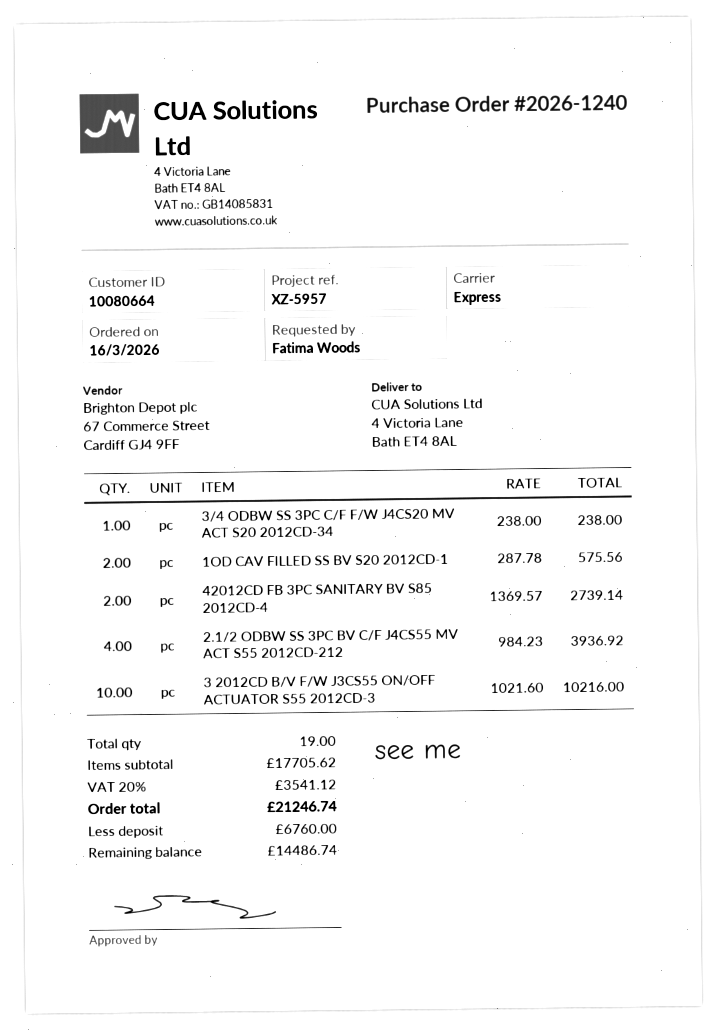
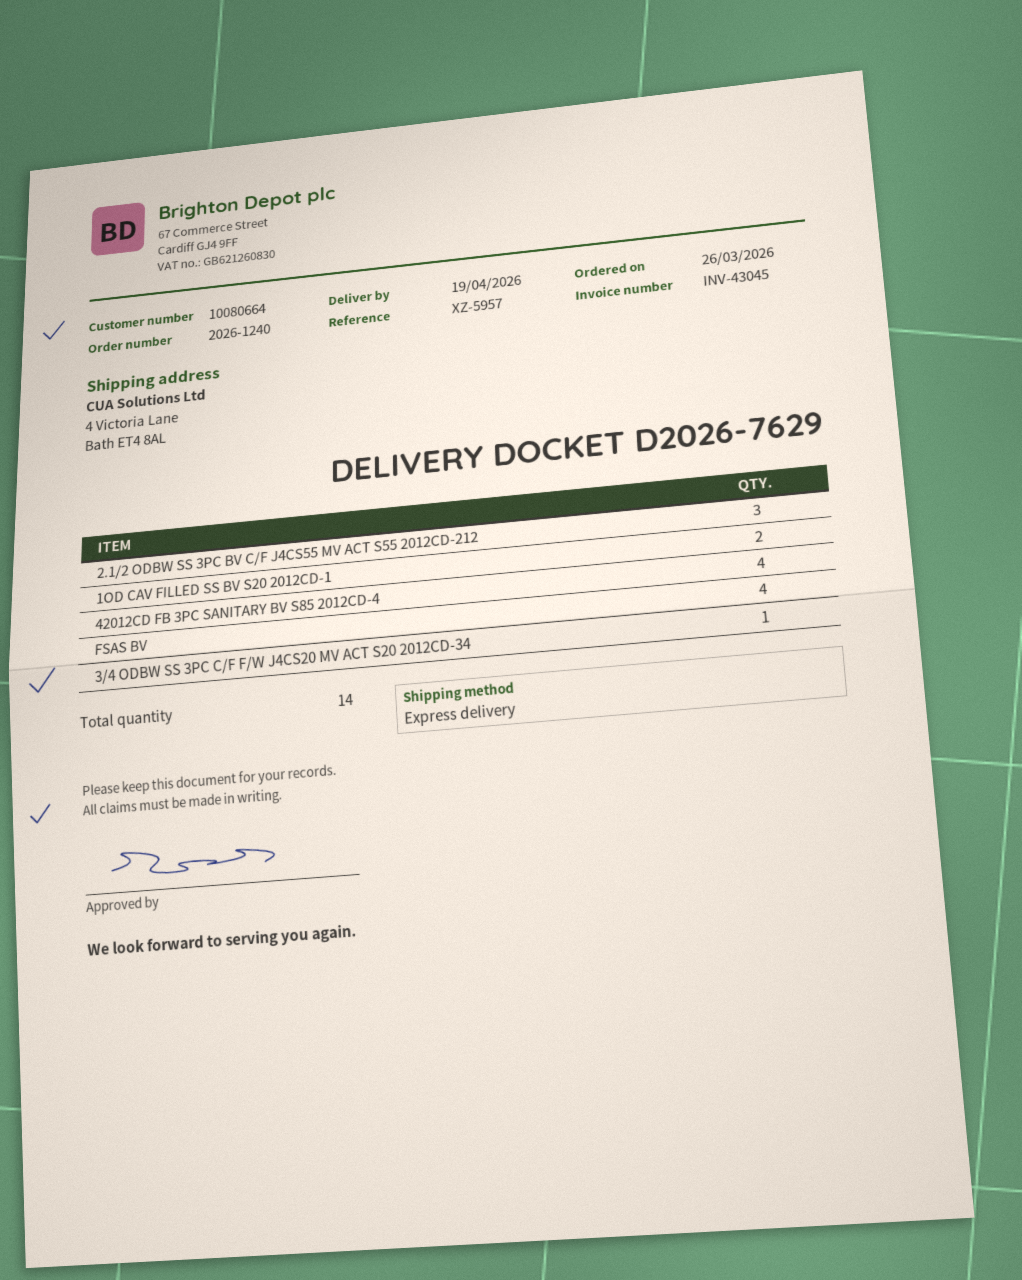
order date: 2026-03-16 -> 2026-03-26
42012CD FB 3PC SANITARY BV S85 2012CD-4: 2 -> 4
2.1/2 ODBW SS 3PC BV C/F J4CS55 MV ACT S55 2012CD-212: 4 -> 3
3 2012CD B/V F/W J3CS55 ON/OFF ACTUATOR S55 2012CD-3: 10 -> none
FSAS BV: none -> 4
total quantity: 19 -> 14

